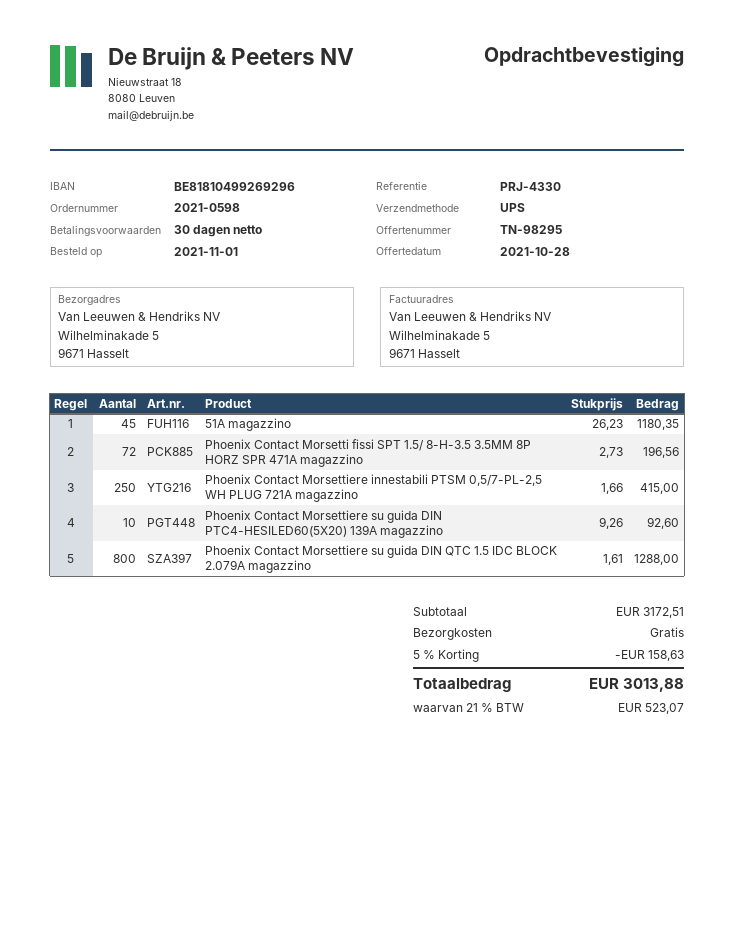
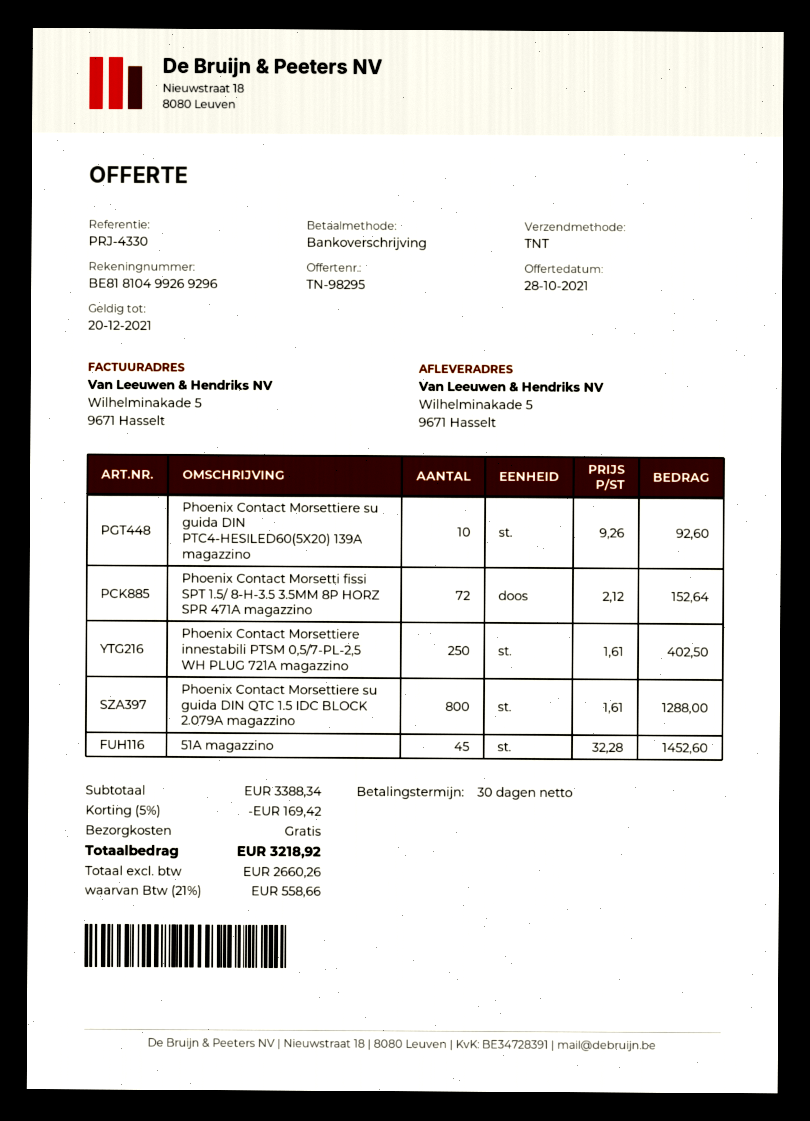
shipping method: UPS -> TNT
51A magazzino: 45 x 26.23 = 1180.35 -> 45 x 32.28 = 1452.60
Phoenix Contact Morsetti fissi SPT 1.5/ 8-H-3.5 3.5MM 8P HORZ SPR 471A magazzino: 72 x 2.73 = 196.56 -> 72 x 2.12 = 152.64
Phoenix Contact Morsettiere innestabili PTSM 0,5/7-PL-2,5 WH PLUG 721A magazzino: 250 x 1.66 = 415.00 -> 250 x 1.61 = 402.50
subtotal: 3172.51 -> 3388.34
discount: 5% = 158.63 -> 5% = 169.42
tax: 21% = 523.07 -> 21% = 558.66
total: 3013.88 -> 3218.92

